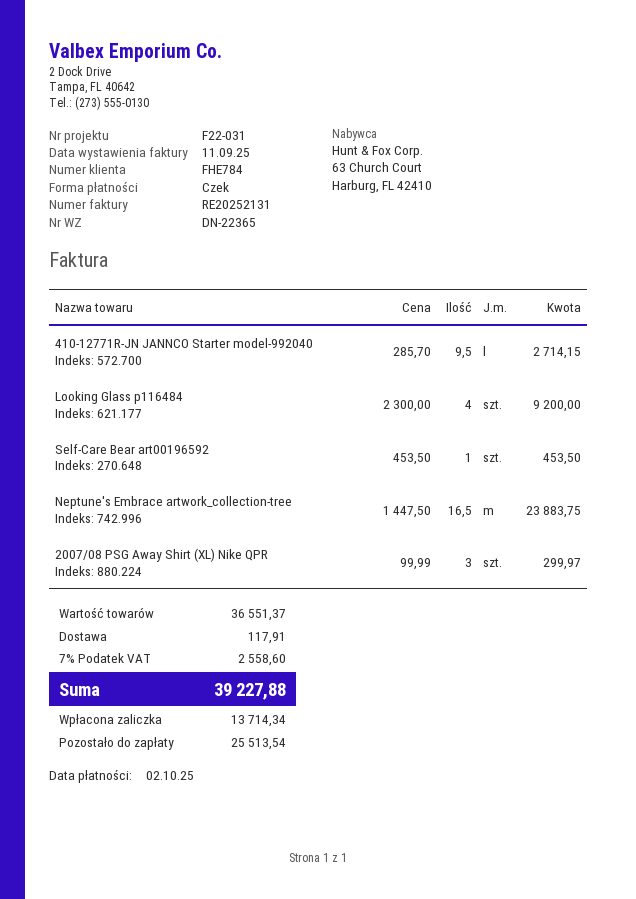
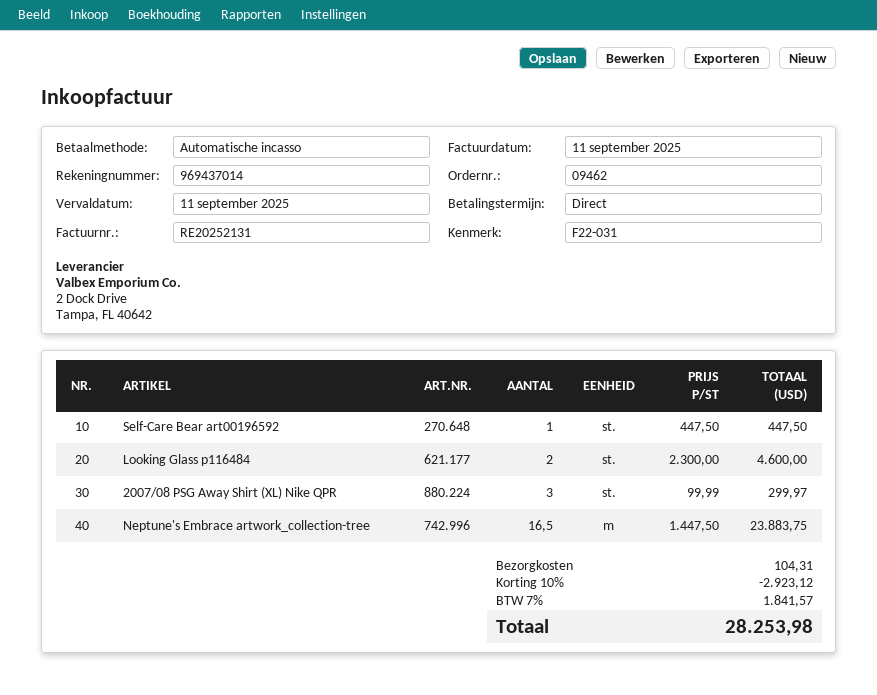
due date: 2025-10-02 -> 2025-09-11
payment method: cheque -> direct debit
410-12771R-JN JANNCO Starter model-992040: 9.5 x 285.70 = 2714.15 -> none
Looking Glass p116484: 4 x 2300.00 = 9200.00 -> 2 x 2300.00 = 4600.00
Self-Care Bear art00196592: 1 x 453.50 = 453.50 -> 1 x 447.50 = 447.50
discount: none -> 10% = 2923.12
shipping: 117.91 -> 104.31
tax: 7% = 2558.60 -> 7% = 1841.57
total: 39227.88 -> 28253.98

